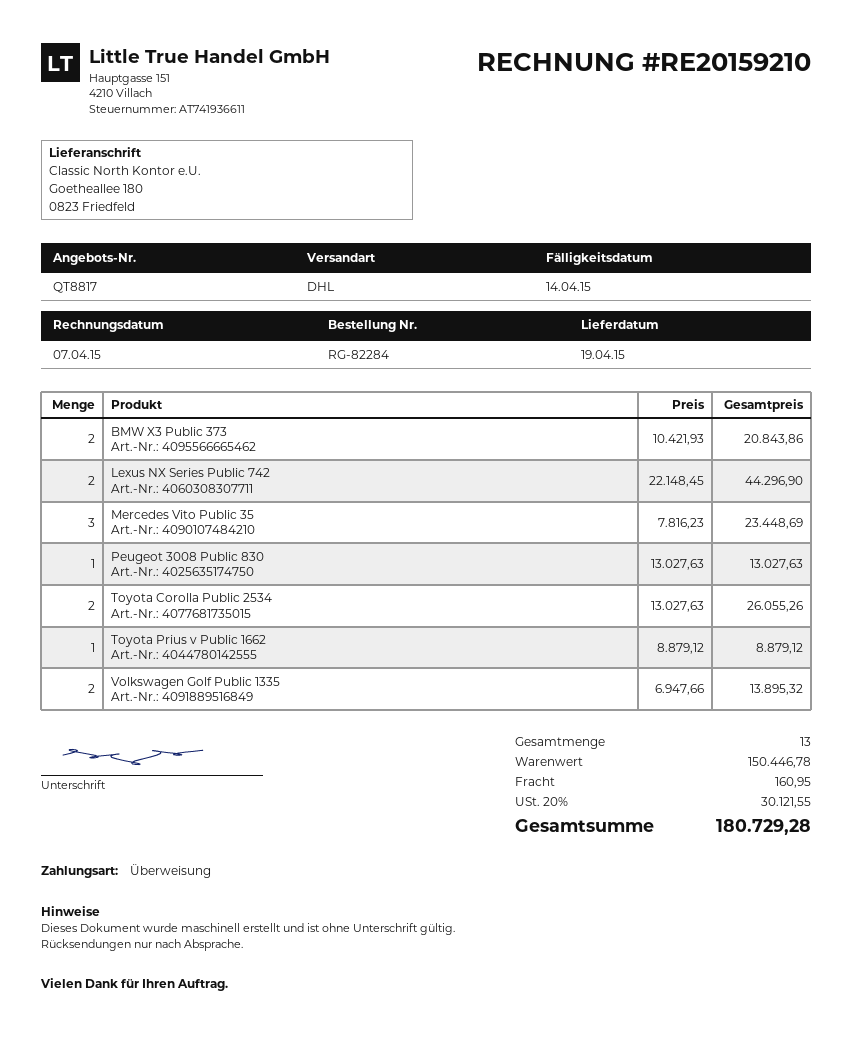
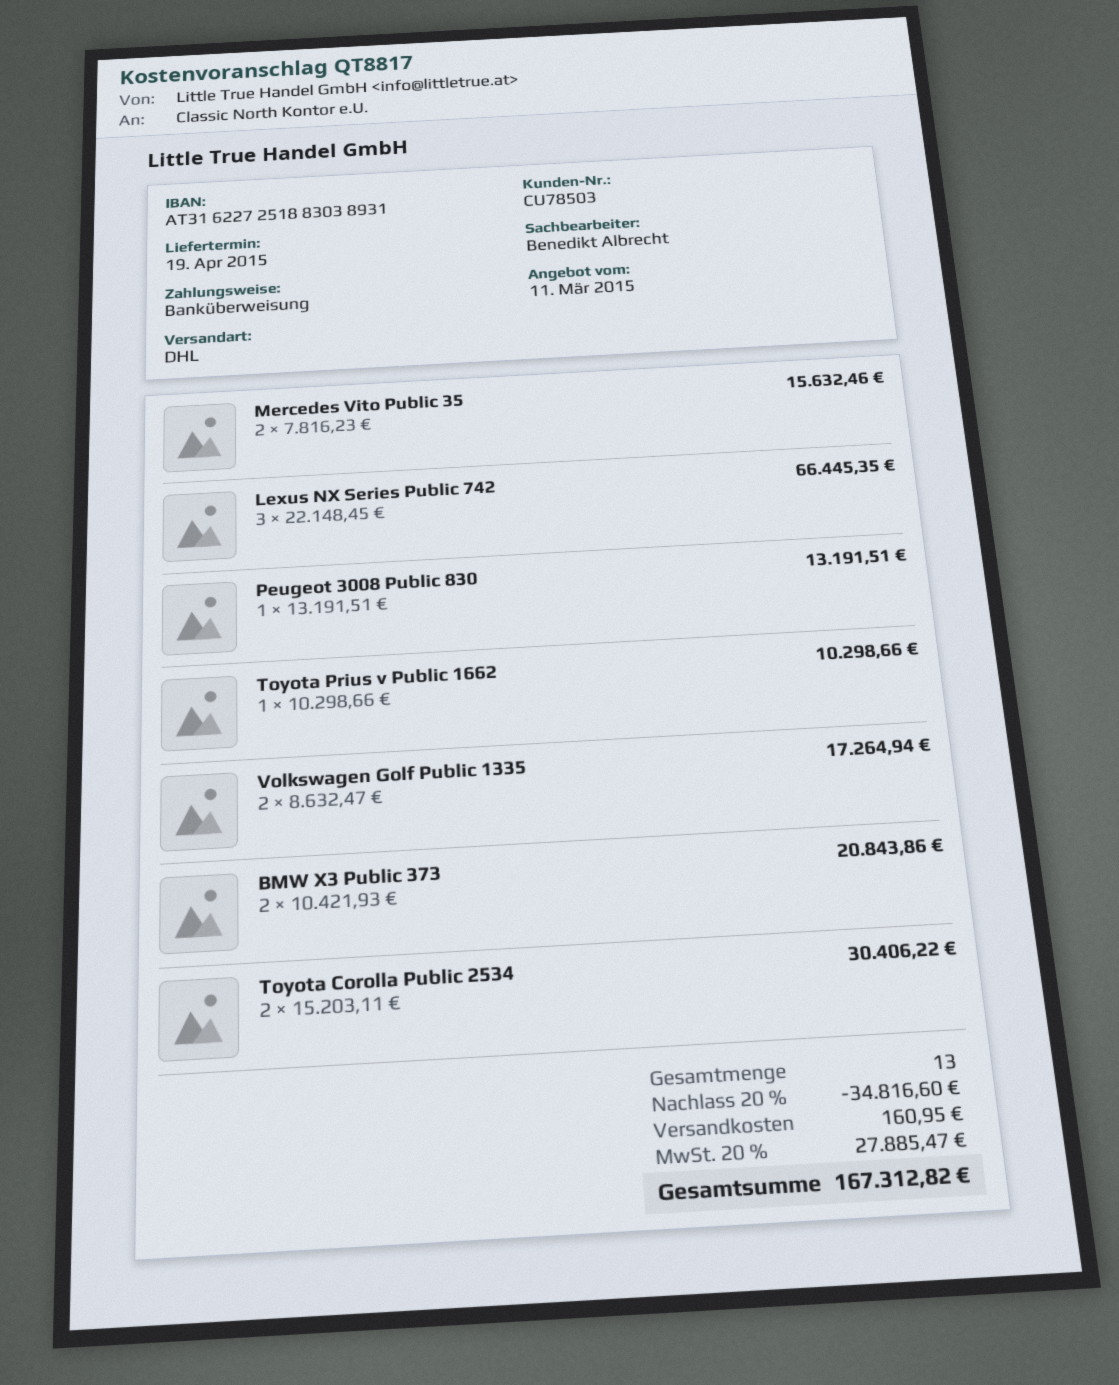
Lexus NX Series Public 742: 2 x 22148.45 = 44296.90 -> 3 x 22148.45 = 66445.35
Mercedes Vito Public 35: 3 x 7816.23 = 23448.69 -> 2 x 7816.23 = 15632.46
Peugeot 3008 Public 830: 1 x 13027.63 = 13027.63 -> 1 x 13191.51 = 13191.51
Toyota Corolla Public 2534: 2 x 13027.63 = 26055.26 -> 2 x 15203.11 = 30406.22
Toyota Prius v Public 1662: 1 x 8879.12 = 8879.12 -> 1 x 10298.66 = 10298.66
Volkswagen Golf Public 1335: 2 x 6947.66 = 13895.32 -> 2 x 8632.47 = 17264.94
discount: none -> 20% = 34816.60
tax: 20% = 30121.55 -> 20% = 27885.47
total: 180729.28 -> 167312.82

